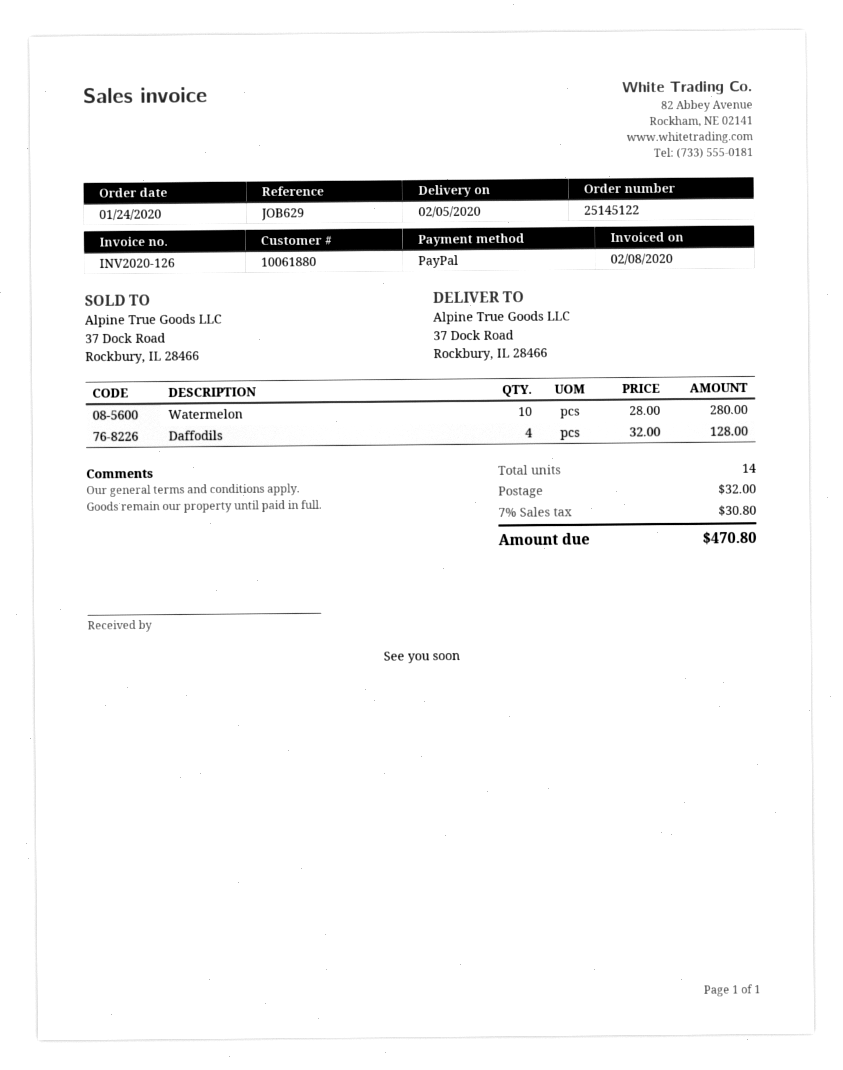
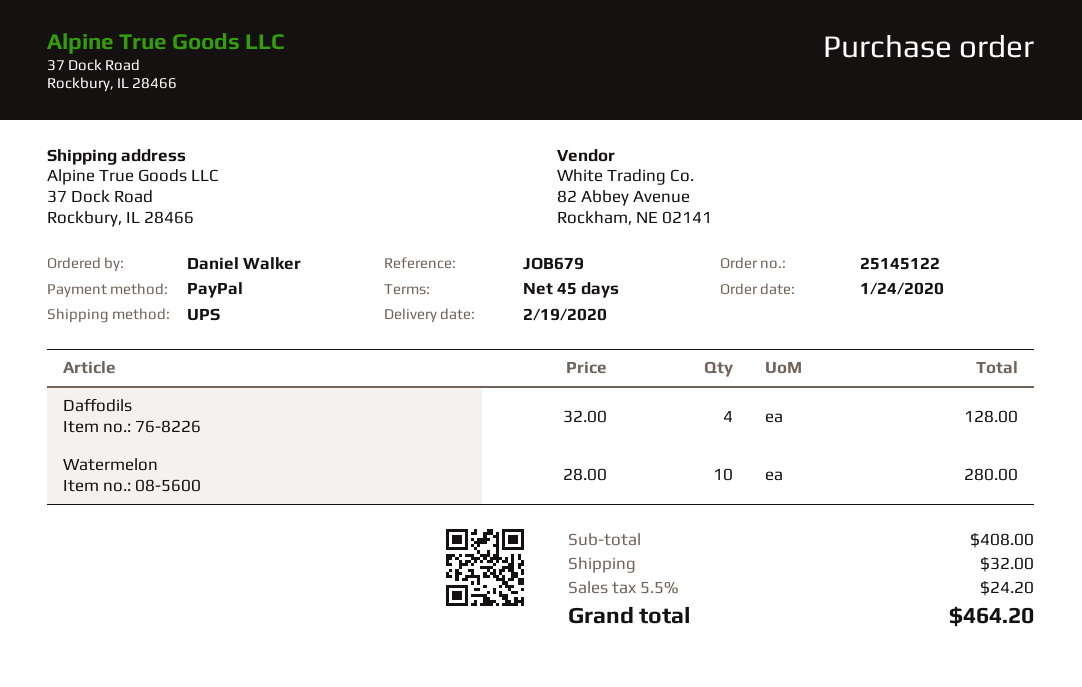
delivery date: 2020-02-05 -> 2020-02-19
reference: JOB629 -> JOB679
tax: 7% = 30.80 -> 5.5% = 24.20
total: 470.80 -> 464.20

